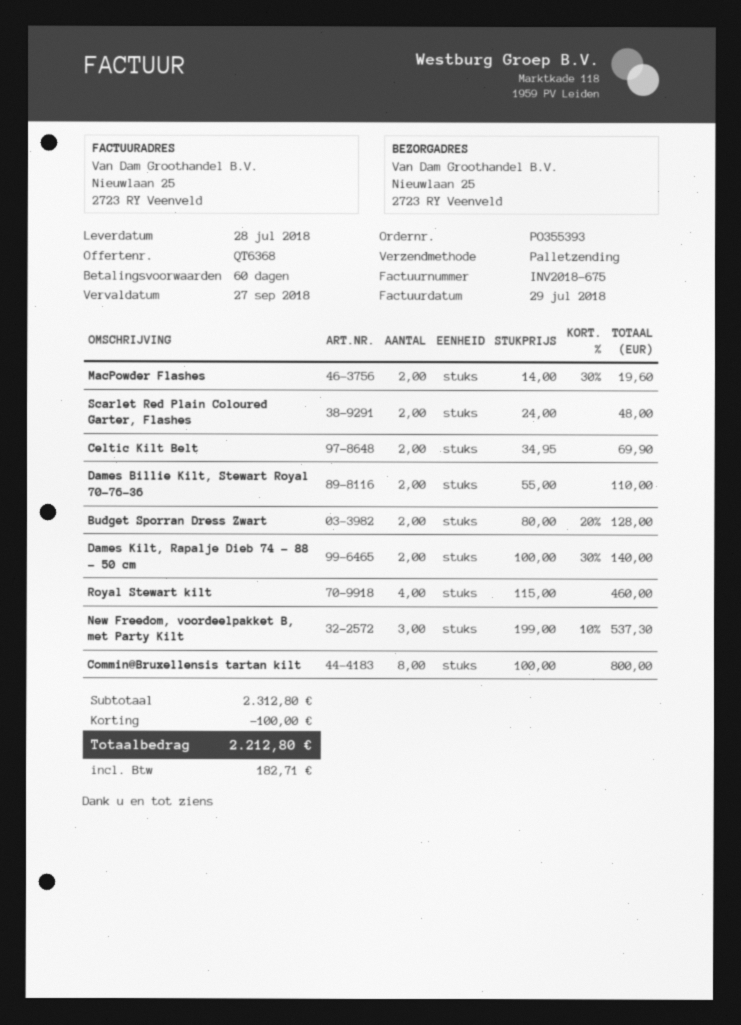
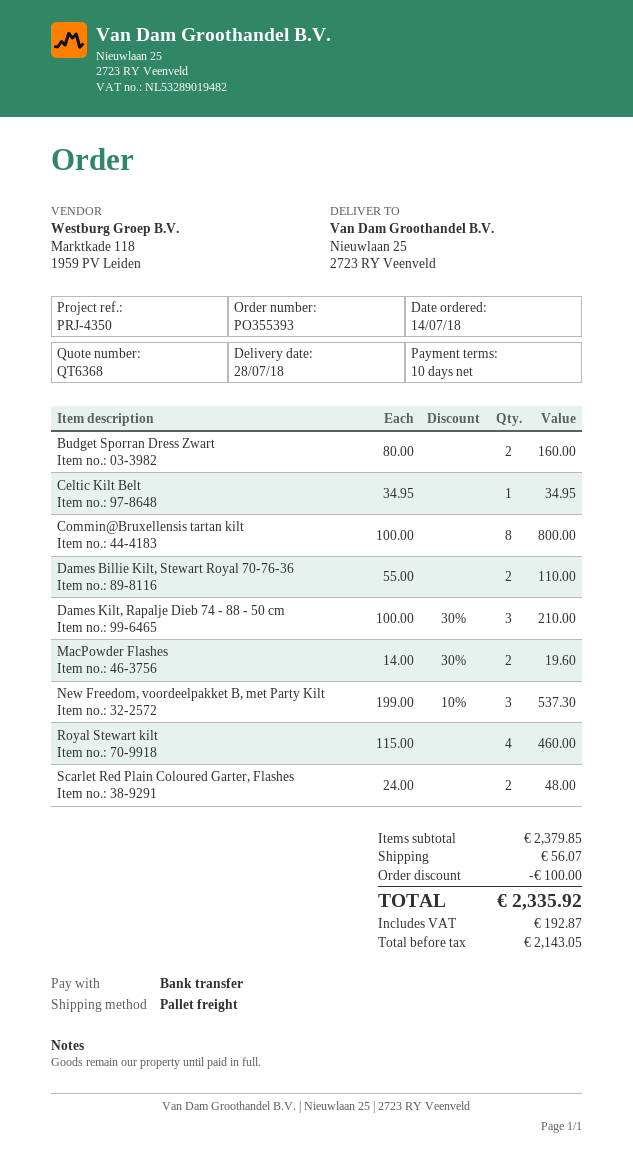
payment terms: 60 days -> 10 days
Celtic Kilt Belt: 2 x 34.95 = 69.90 -> 1 x 34.95 = 34.95
Budget Sporran Dress Zwart: 2 x 80.00 - 20% = 128.00 -> 2 x 80.00 = 160.00
Dames Kilt, Rapalje Dieb 74 - 88 - 50 cm: 2 x 100.00 - 30% = 140.00 -> 3 x 100.00 - 30% = 210.00
subtotal: 2312.80 -> 2379.85
shipping: none -> 56.07
tax: 182.71 -> 192.87
total: 2212.80 -> 2335.92

